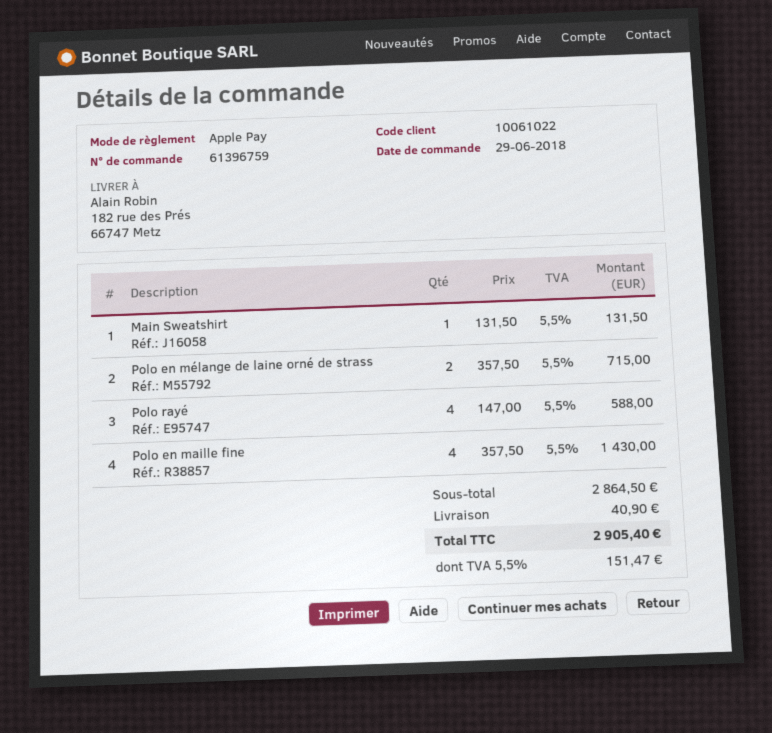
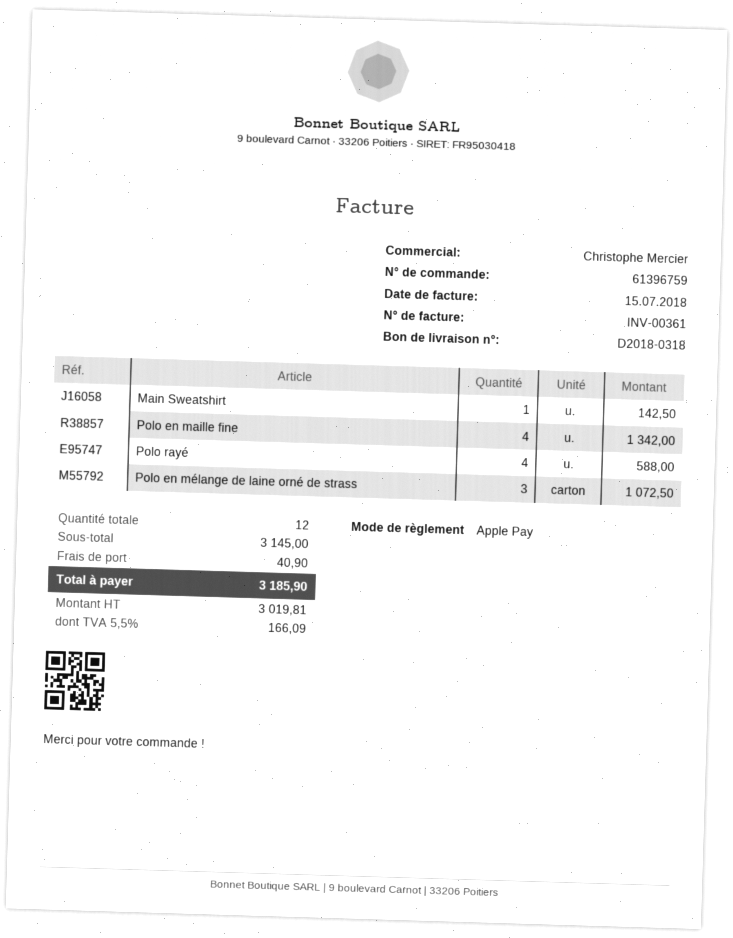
Main Sweatshirt: 1 for 131.50 -> 1 for 142.50
Polo en mélange de laine orné de strass: 2 for 715.00 -> 3 for 1072.50
Polo en maille fine: 4 for 1430.00 -> 4 for 1342.00
subtotal: 2864.50 -> 3145.00
tax: 5.5% = 151.47 -> 5.5% = 166.09
total: 2905.40 -> 3185.90

